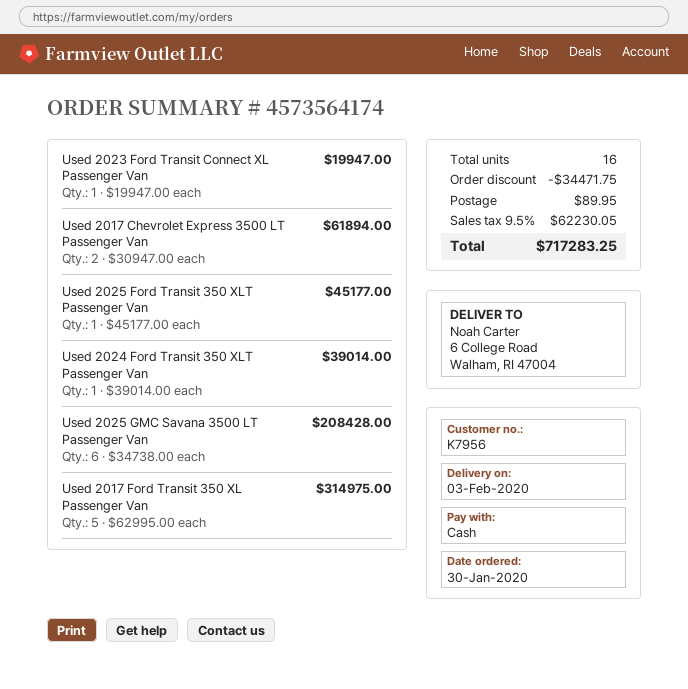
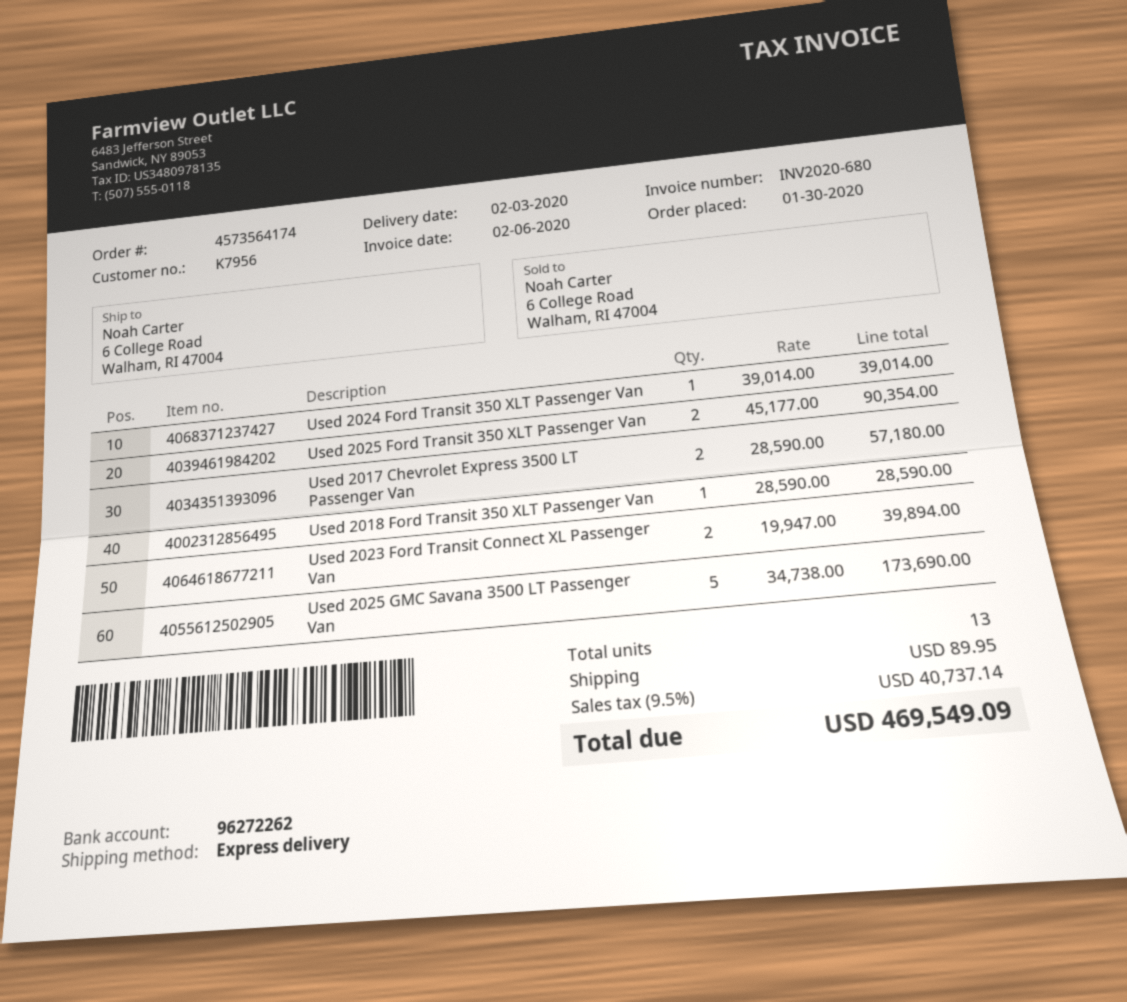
Used 2023 Ford Transit Connect XL Passenger Van: 1 x 19947.00 = 19947.00 -> 2 x 19947.00 = 39894.00
Used 2017 Chevrolet Express 3500 LT Passenger Van: 2 x 30947.00 = 61894.00 -> 2 x 28590.00 = 57180.00
Used 2025 Ford Transit 350 XLT Passenger Van: 1 x 45177.00 = 45177.00 -> 2 x 45177.00 = 90354.00
Used 2025 GMC Savana 3500 LT Passenger Van: 6 x 34738.00 = 208428.00 -> 5 x 34738.00 = 173690.00
Used 2017 Ford Transit 350 XL Passenger Van: 5 x 62995.00 = 314975.00 -> none
Used 2018 Ford Transit 350 XLT Passenger Van: none -> 1 x 28590.00 = 28590.00
total quantity: 16 -> 13
discount: 34471.75 -> none
tax: 9.5% = 62230.05 -> 9.5% = 40737.14
total: 717283.25 -> 469549.09

